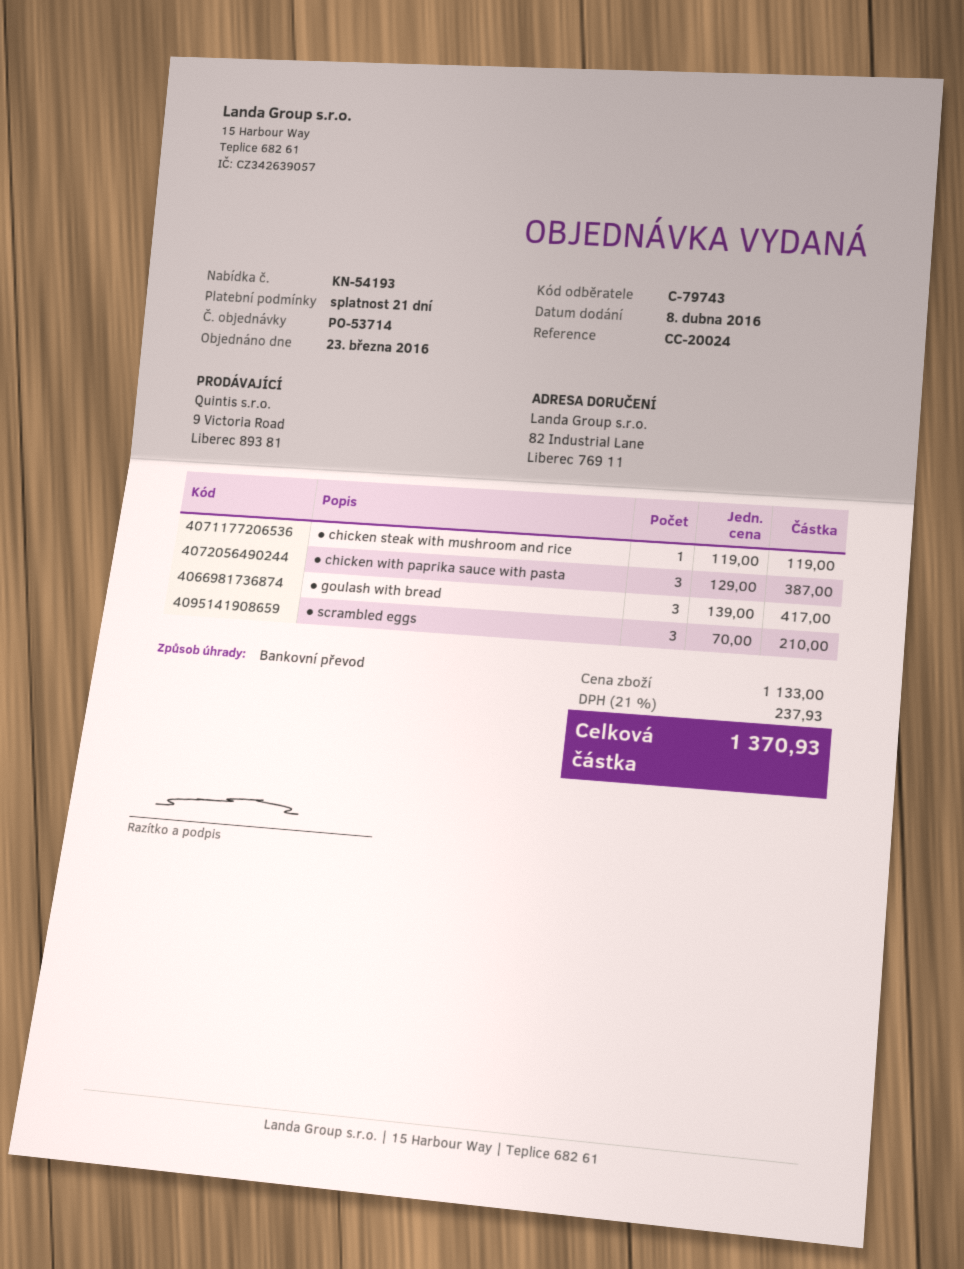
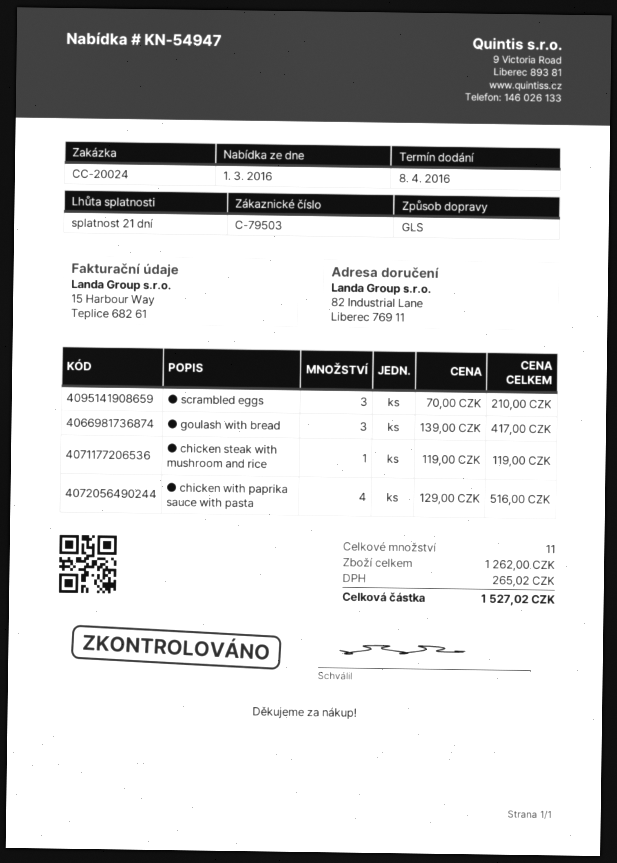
quote number: KN-54193 -> KN-54947
customer number: C-79743 -> C-79503
● chicken with paprika sauce with pasta: 3 x 129.00 = 387.00 -> 4 x 129.00 = 516.00
subtotal: 1133.00 -> 1262.00
tax: 237.93 -> 265.02
total: 1370.93 -> 1527.02

